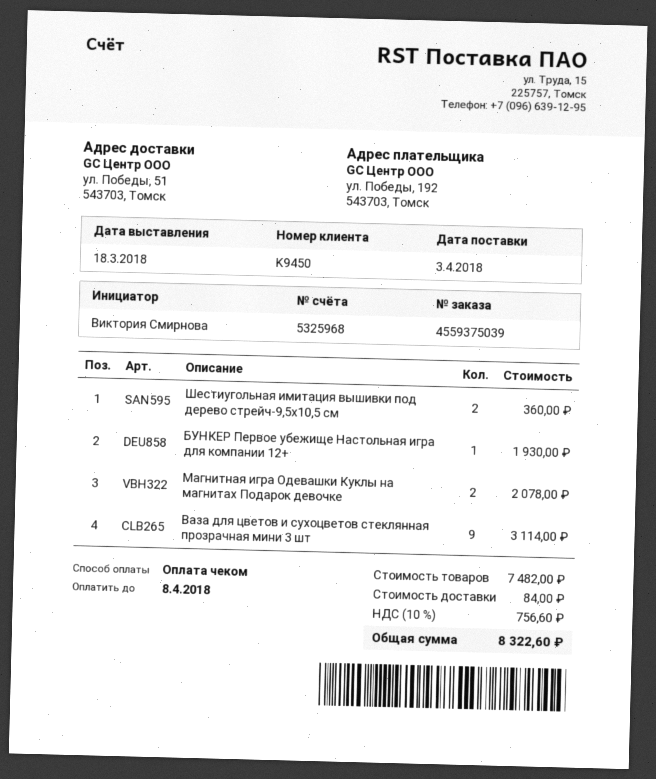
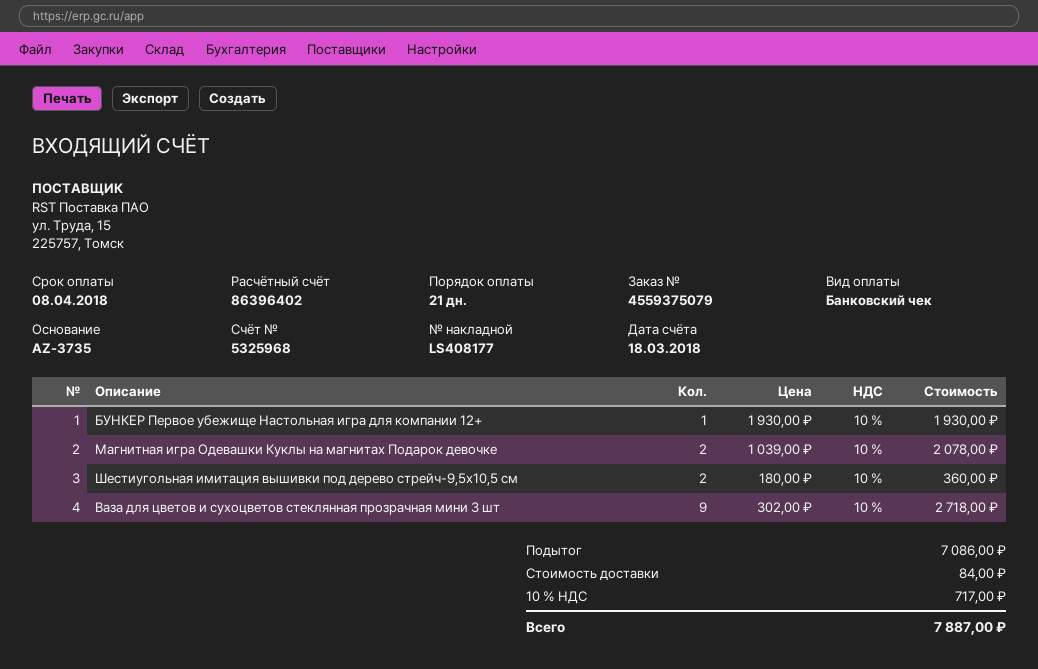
order number: 4559375039 -> 4559375079
Ваза для цветов и сухоцветов стеклянная прозрачная мини 3 шт: 9 for 3114.00 -> 9 for 2718.00
subtotal: 7482.00 -> 7086.00
tax: 10% = 756.60 -> 10% = 717.00
total: 8322.60 -> 7887.00

